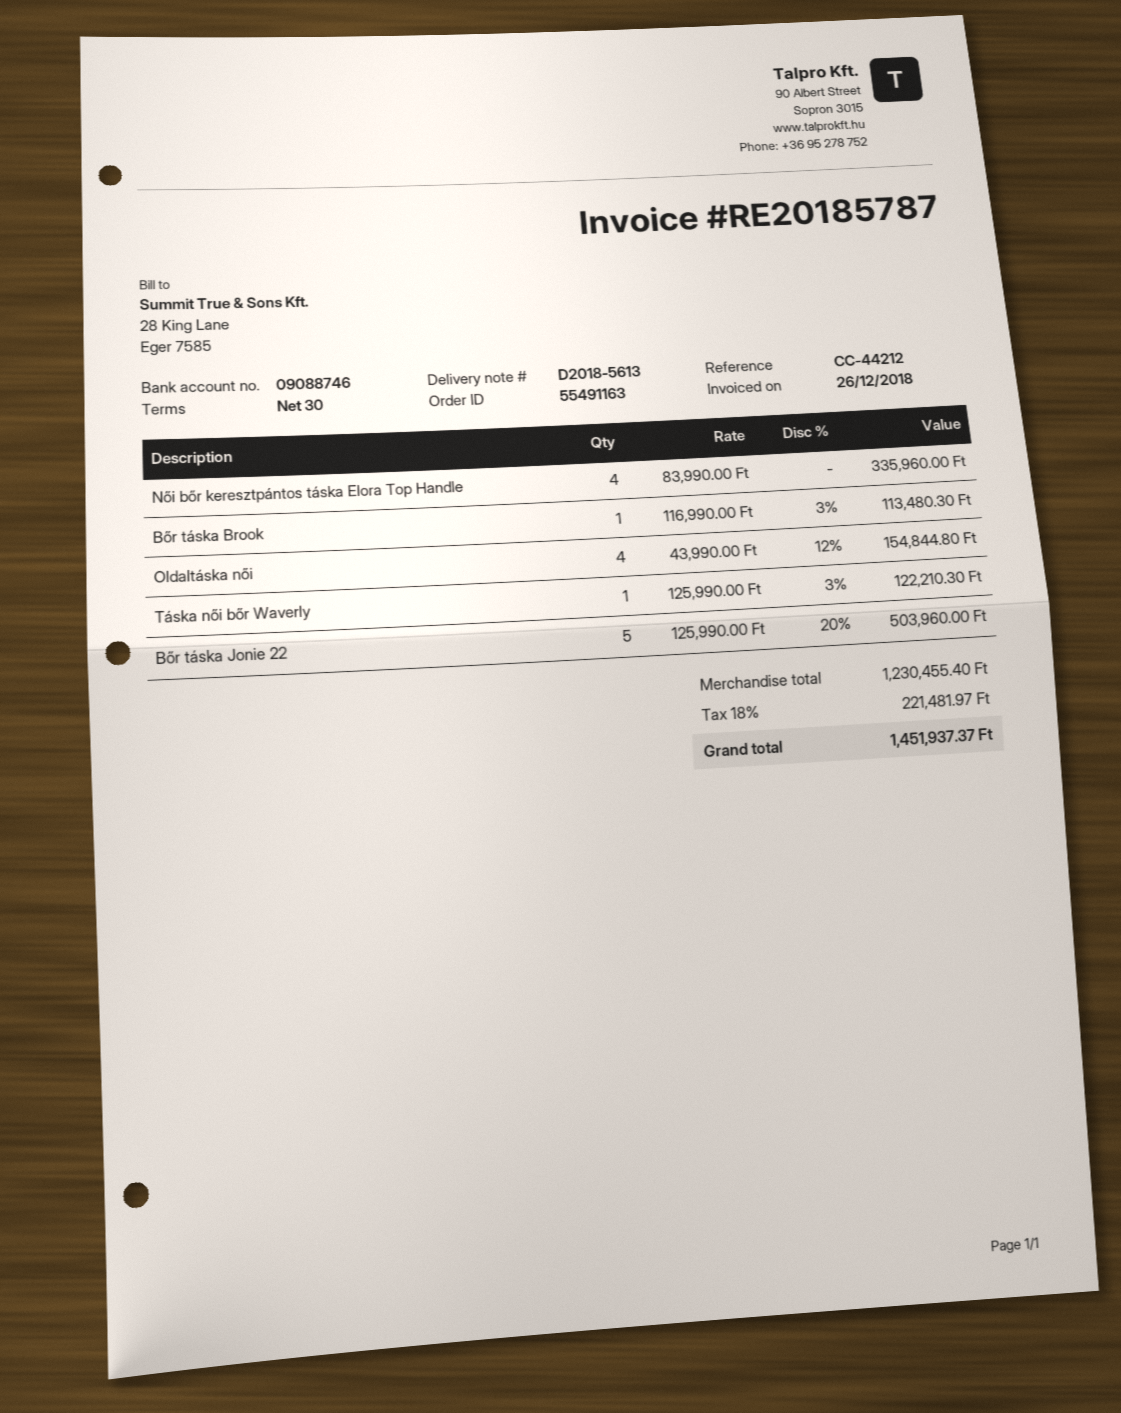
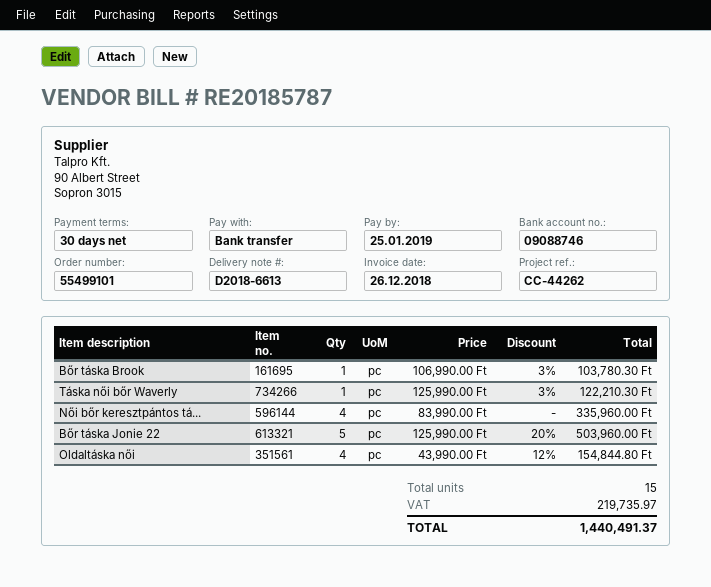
order number: 55491163 -> 55499101
delivery note number: D2018-5613 -> D2018-6613
reference: CC-44212 -> CC-44262
Bőr táska Brook: 1 x 116990.00 - 3% = 113480.30 -> 1 x 106990.00 - 3% = 103780.30
tax: 221481.97 -> 219735.97
total: 1451937.37 -> 1440491.37

